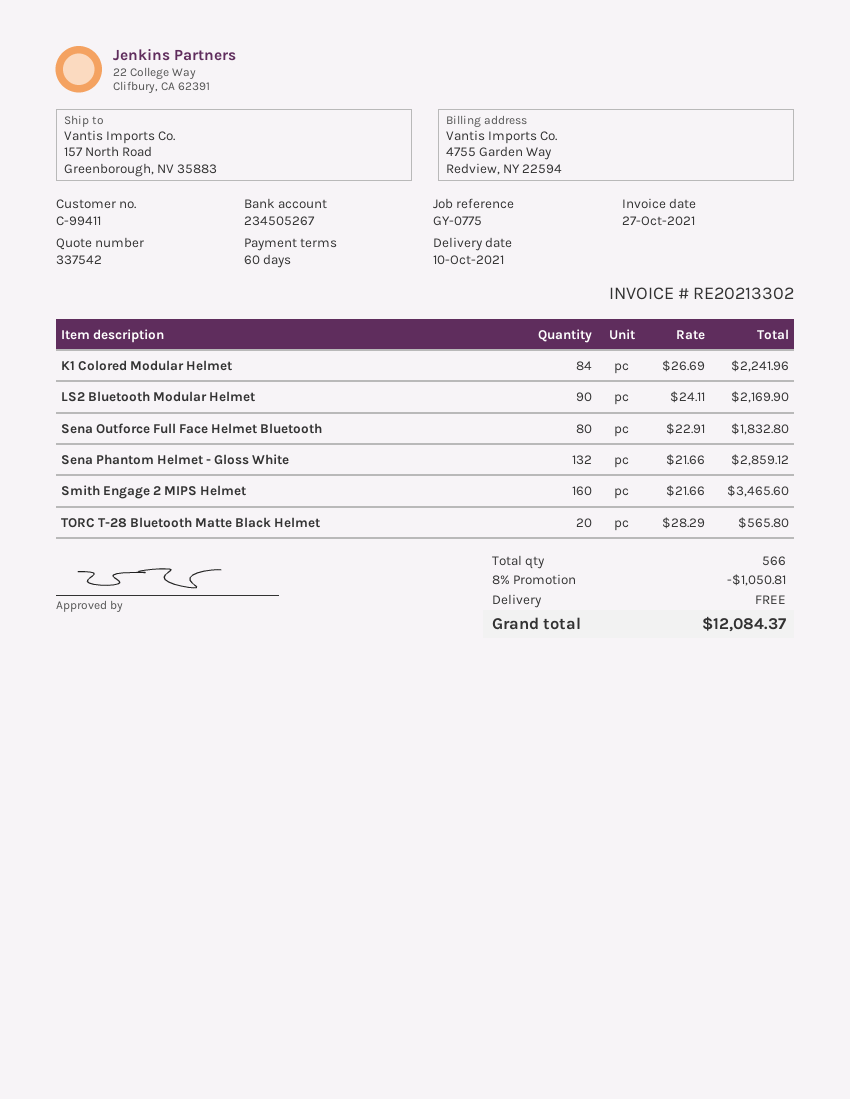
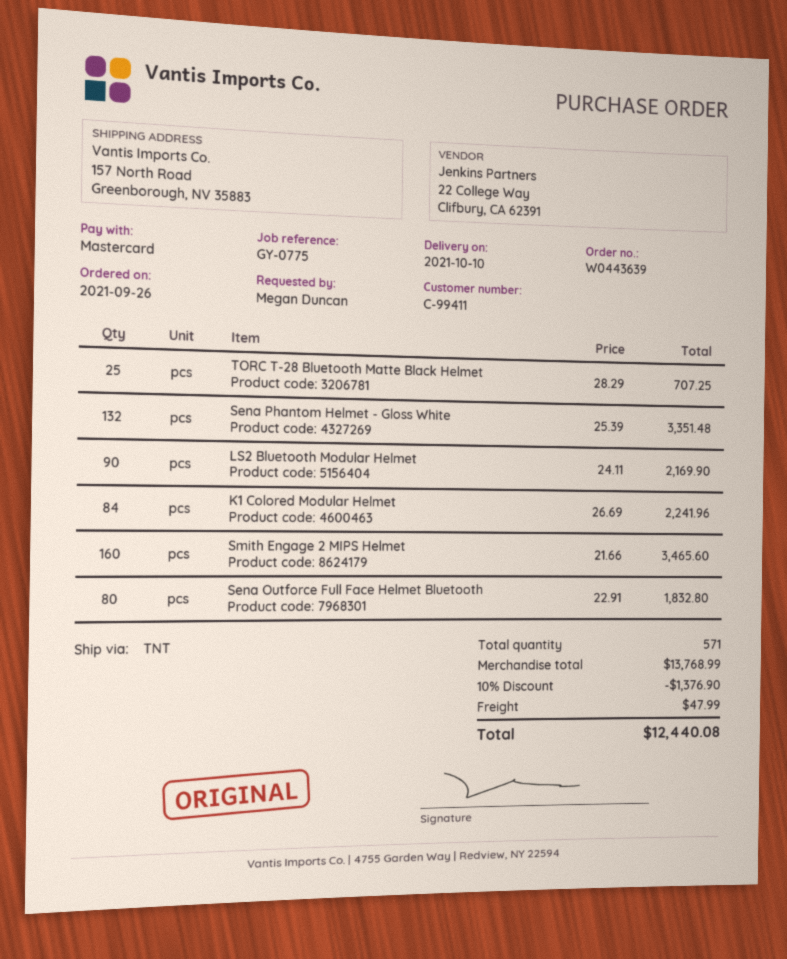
Sena Phantom Helmet - Gloss White: 132 x 21.66 = 2859.12 -> 132 x 25.39 = 3351.48
TORC T-28 Bluetooth Matte Black Helmet: 20 x 28.29 = 565.80 -> 25 x 28.29 = 707.25
total quantity: 566 -> 571
discount: 8% = 1050.81 -> 10% = 1376.90
shipping: 0.00 -> 47.99
total: 12084.37 -> 12440.08

